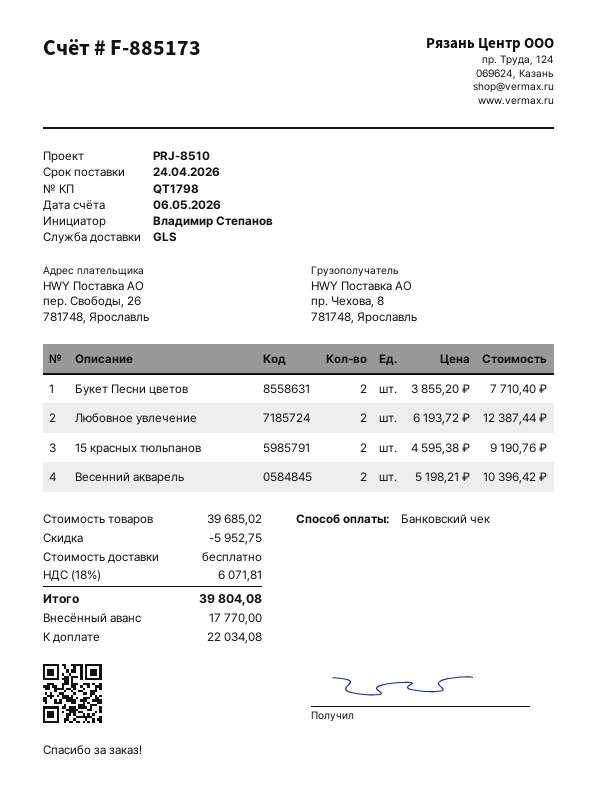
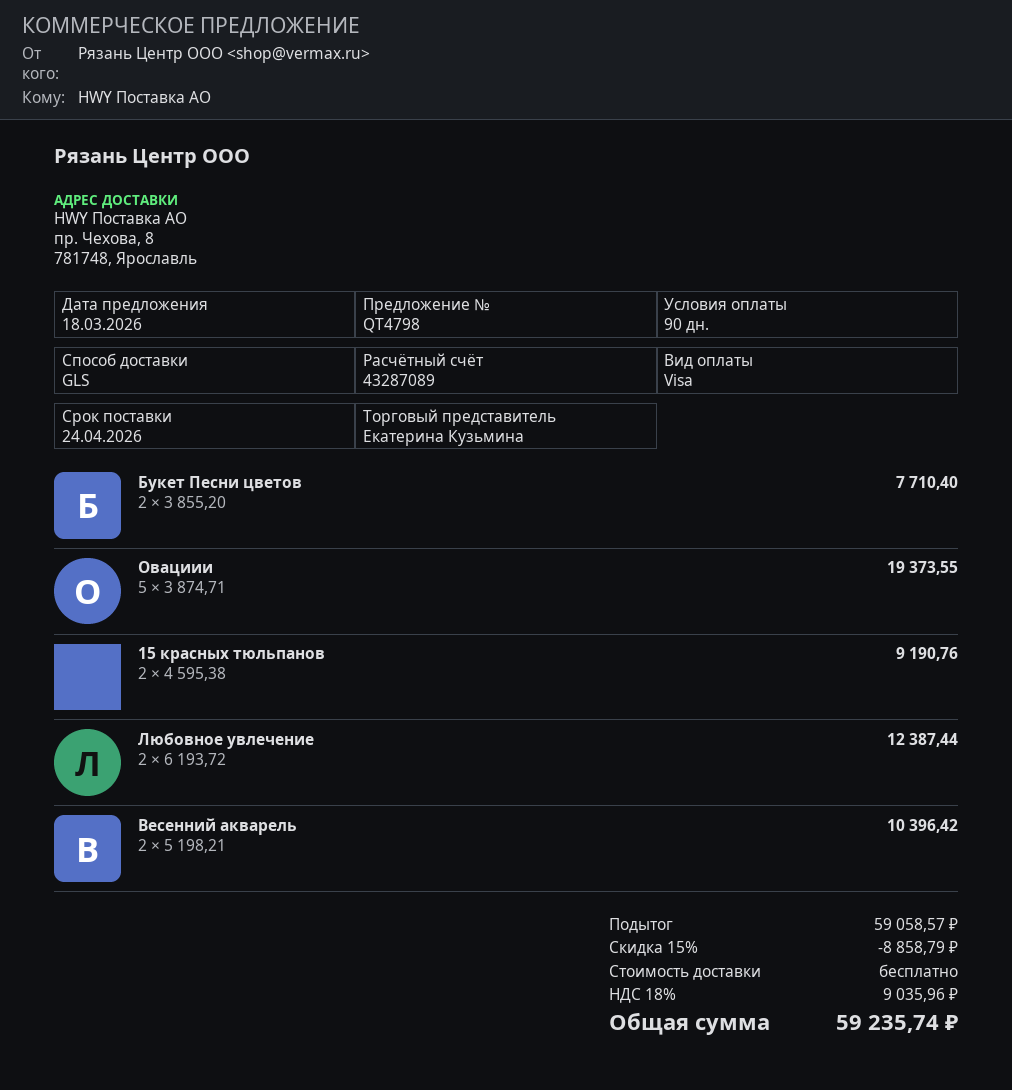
quote number: QT1798 -> QT4798
payment method: cheque -> Visa
Овациии: none -> 5 x 3874.71 = 19373.55
subtotal: 39685.02 -> 59058.57
discount: 5952.75 -> 8858.79
tax: 18% = 6071.81 -> 18% = 9035.96
total: 39804.08 -> 59235.74

